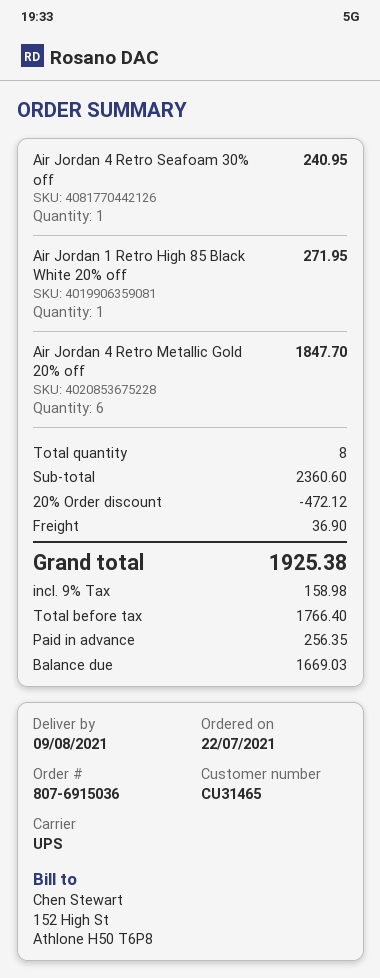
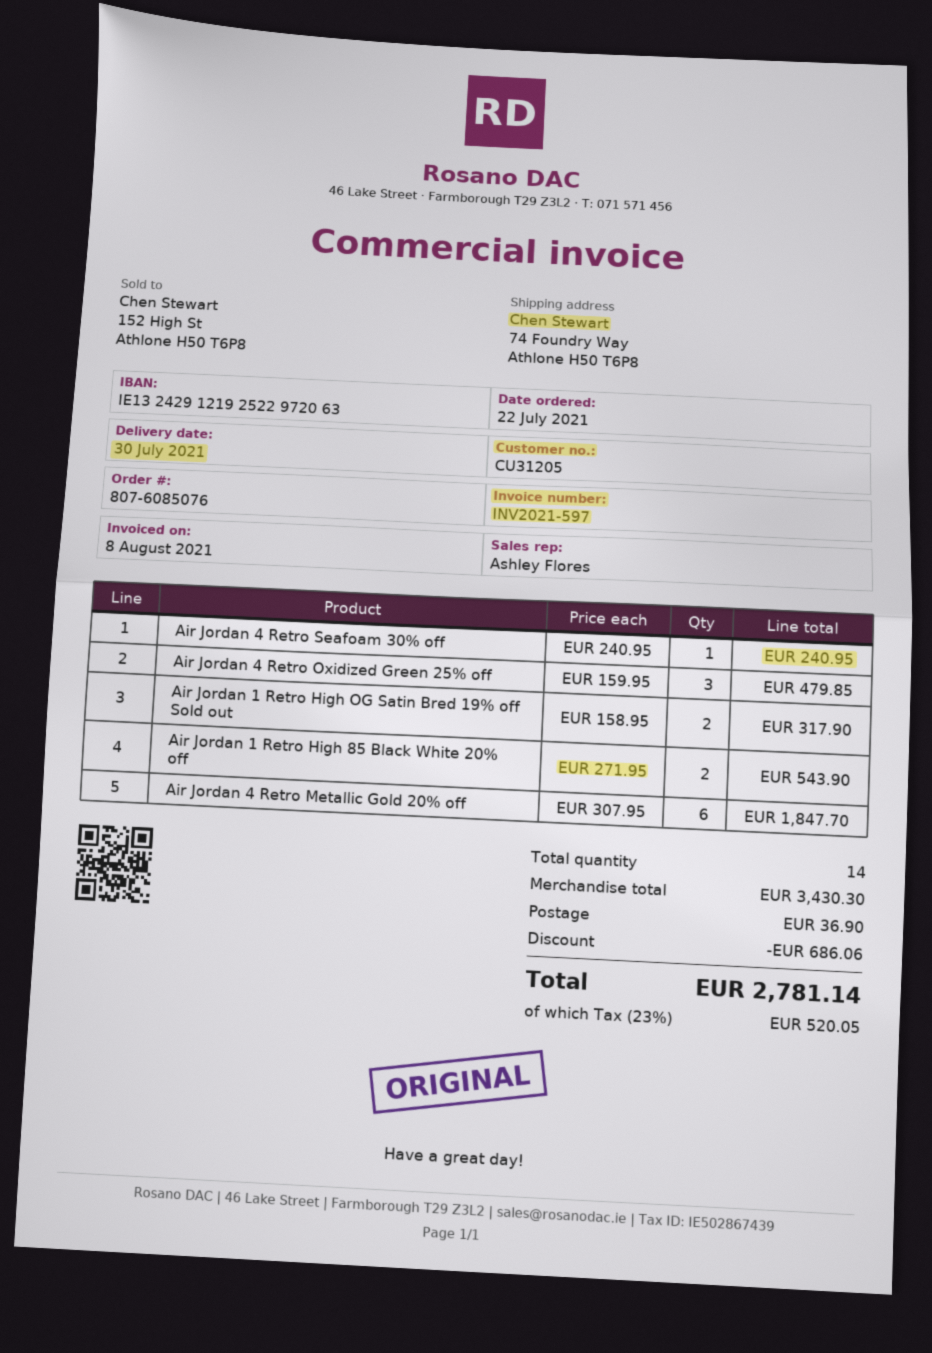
order number: 807-6915036 -> 807-6085076
delivery date: 2021-08-09 -> 2021-07-30
customer number: CU31465 -> CU31205
Air Jordan 1 Retro High 85 Black White 20% off: 1 for 271.95 -> 2 for 543.90
Air Jordan 4 Retro Oxidized Green 25% off: none -> 3 for 479.85
Air Jordan 1 Retro High OG Satin Bred 19% off Sold out: none -> 2 for 317.90
total quantity: 8 -> 14
subtotal: 2360.60 -> 3430.30
discount: 472.12 -> 686.06
tax: 9% = 158.98 -> 23% = 520.05
total: 1925.38 -> 2781.14

